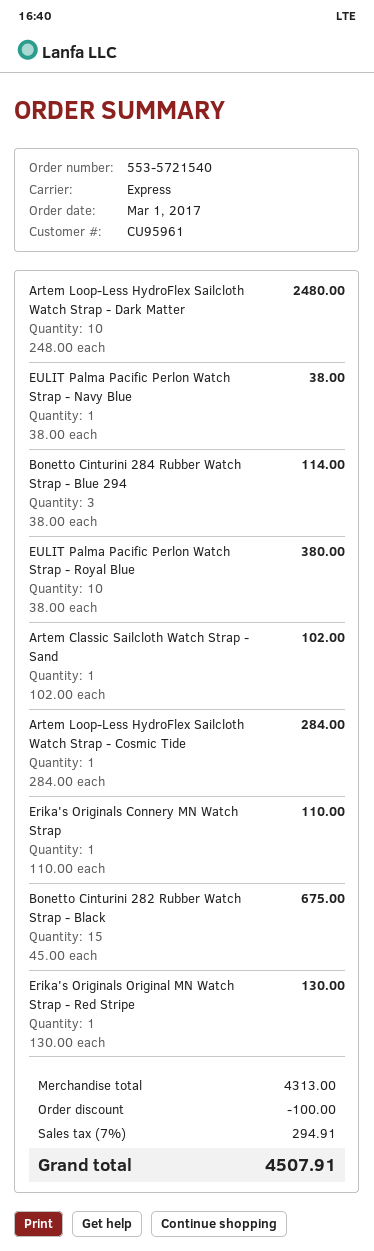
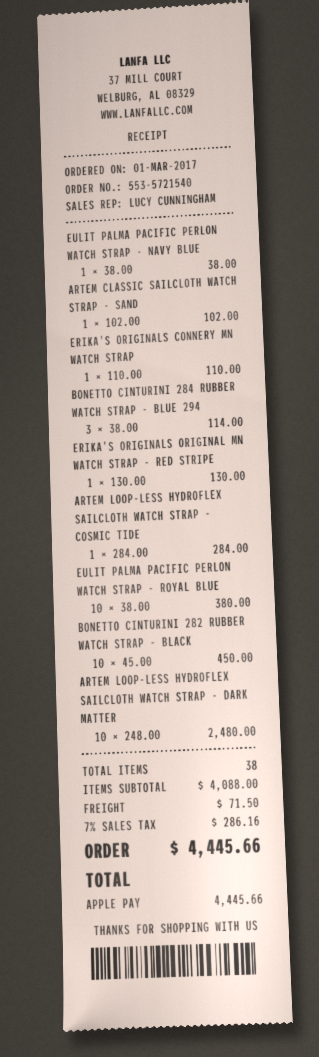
Bonetto Cinturini 282 Rubber Watch Strap - Black: 15 x 45.00 = 675.00 -> 10 x 45.00 = 450.00
subtotal: 4313.00 -> 4088.00
discount: 100.00 -> none
shipping: none -> 71.50
tax: 7% = 294.91 -> 7% = 286.16
total: 4507.91 -> 4445.66

